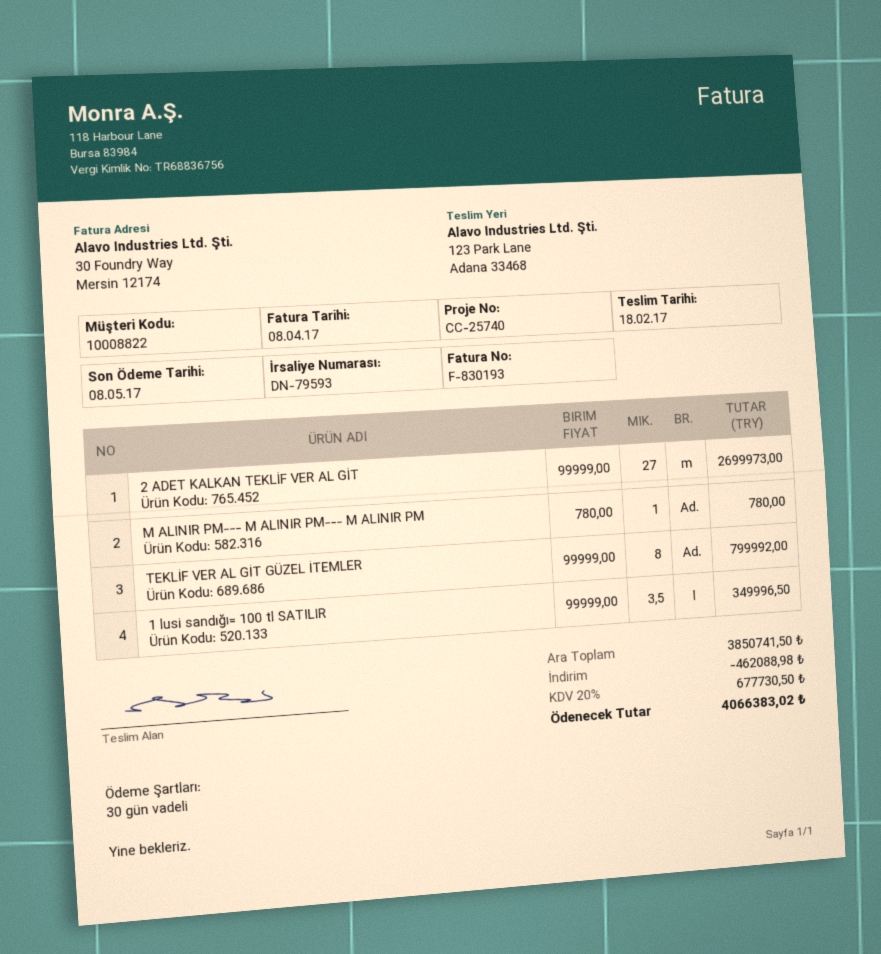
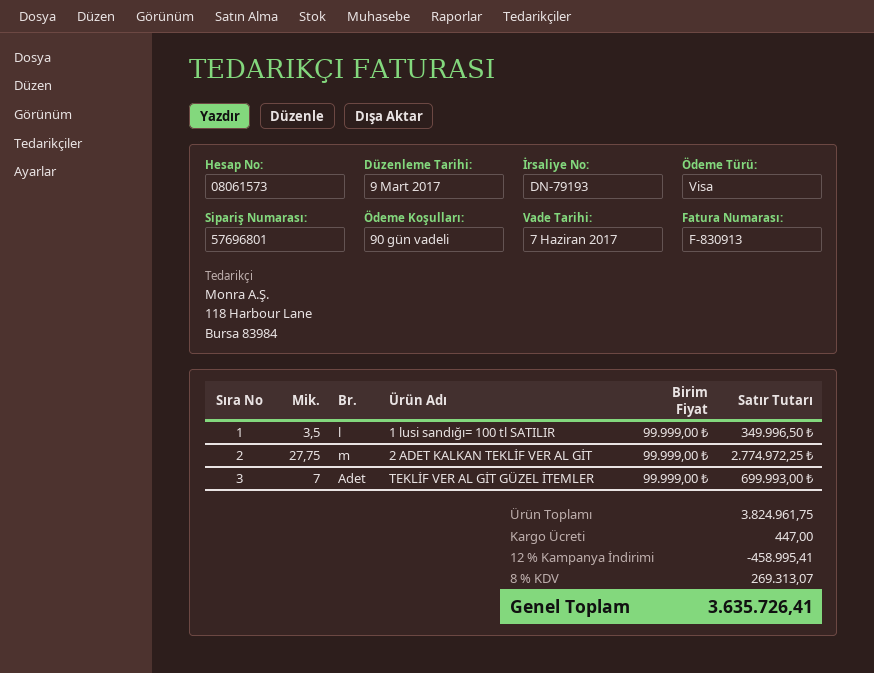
delivery note number: DN-79593 -> DN-79193
invoice number: F-830193 -> F-830913
invoice date: 2017-04-08 -> 2017-03-09
payment terms: 30 days -> 90 days
due date: 2017-05-08 -> 2017-06-07
2 ADET KALKAN TEKLİF VER AL GİT: 27 x 99999.00 = 2699973.00 -> 27.75 x 99999.00 = 2774972.25
M ALINIR PM--- M ALINIR PM--- M ALINIR PM: 1 x 780.00 = 780.00 -> none
TEKLİF VER AL GİT GÜZEL İTEMLER: 8 x 99999.00 = 799992.00 -> 7 x 99999.00 = 699993.00
subtotal: 3850741.50 -> 3824961.75
discount: 462088.98 -> 458995.41
shipping: none -> 447.00
tax: 20% = 677730.50 -> 8% = 269313.07
total: 4066383.02 -> 3635726.41

